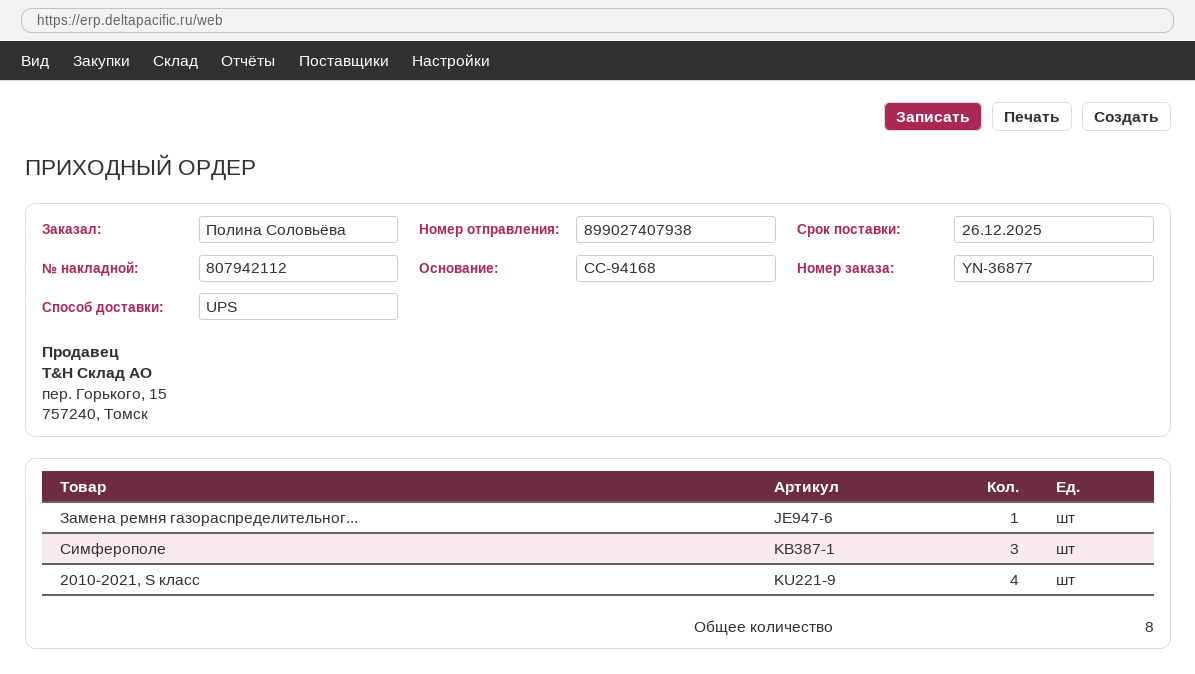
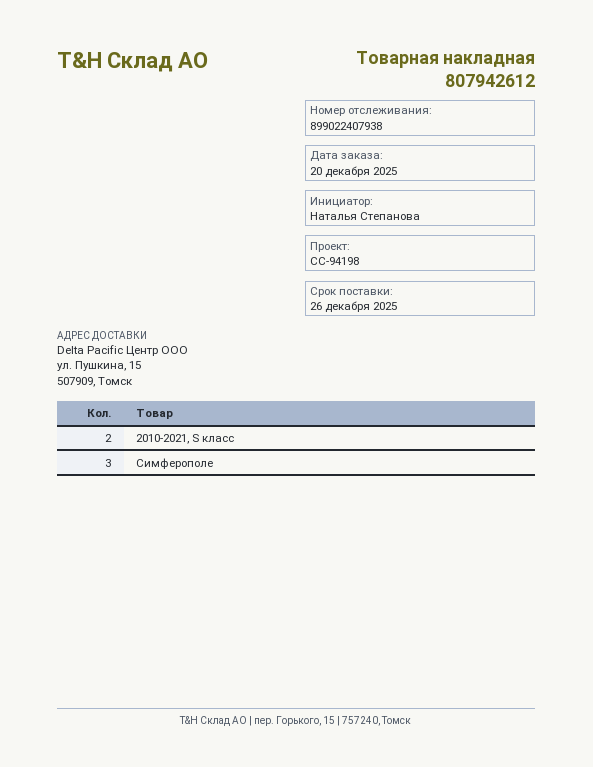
delivery note number: 807942112 -> 807942612
reference: CC-94168 -> CC-94198
ordered by: Полина Соловьёва -> Наталья Степанова
tracking number: 899027407938 -> 899022407938
Замена ремня газораспределительног...: 1 -> none
2010-2021, S класс: 4 -> 2

